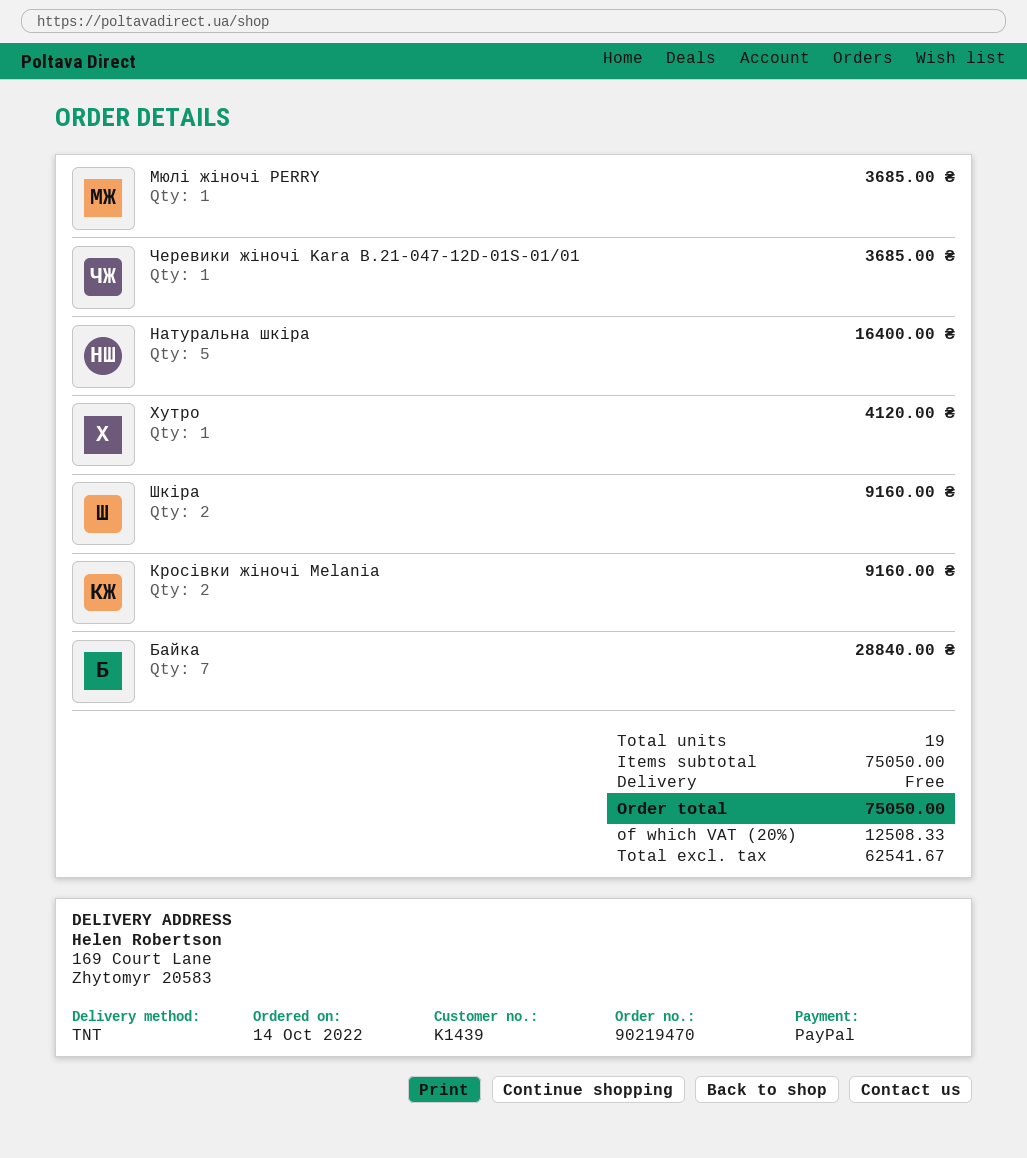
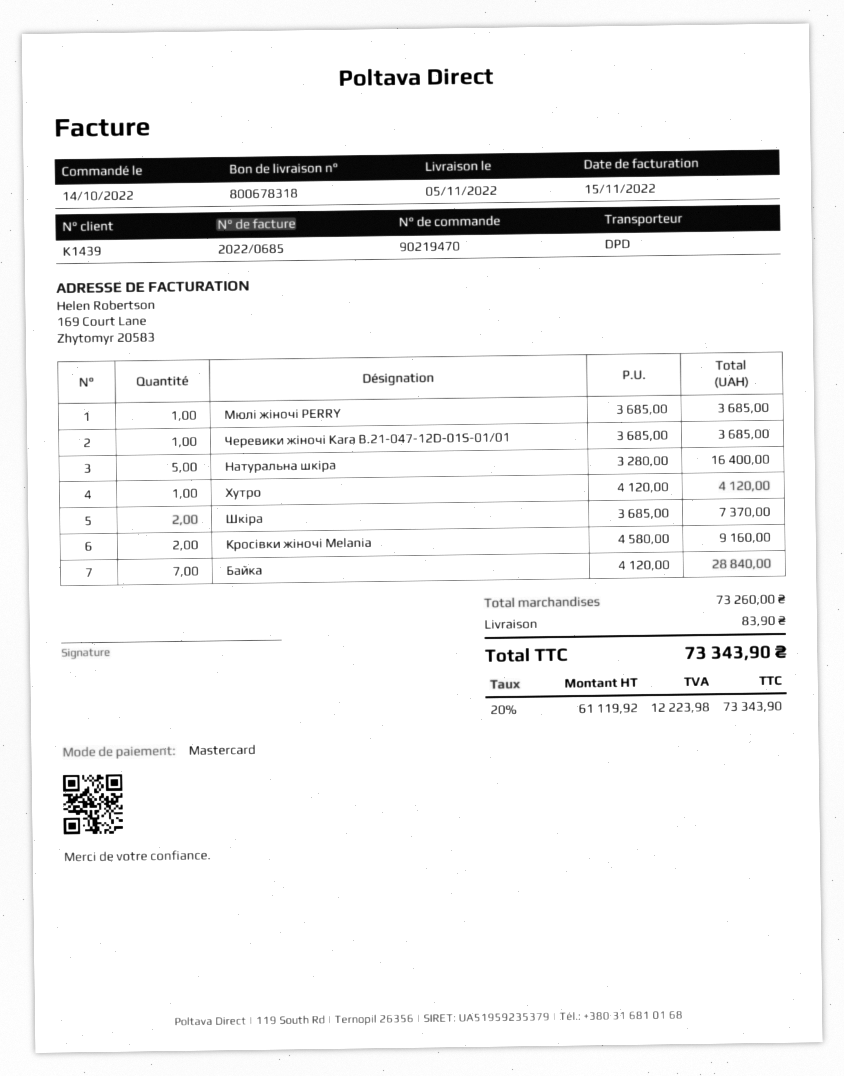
payment method: PayPal -> Mastercard
shipping method: TNT -> DPD
Шкіра: 2 for 9160.00 -> 2 for 7370.00
subtotal: 75050.00 -> 73260.00
shipping: 0.00 -> 83.90
net: 62541.67 -> 61119.92
tax: 20% = 12508.33 -> 20% = 12223.98
total: 75050.00 -> 73343.90

